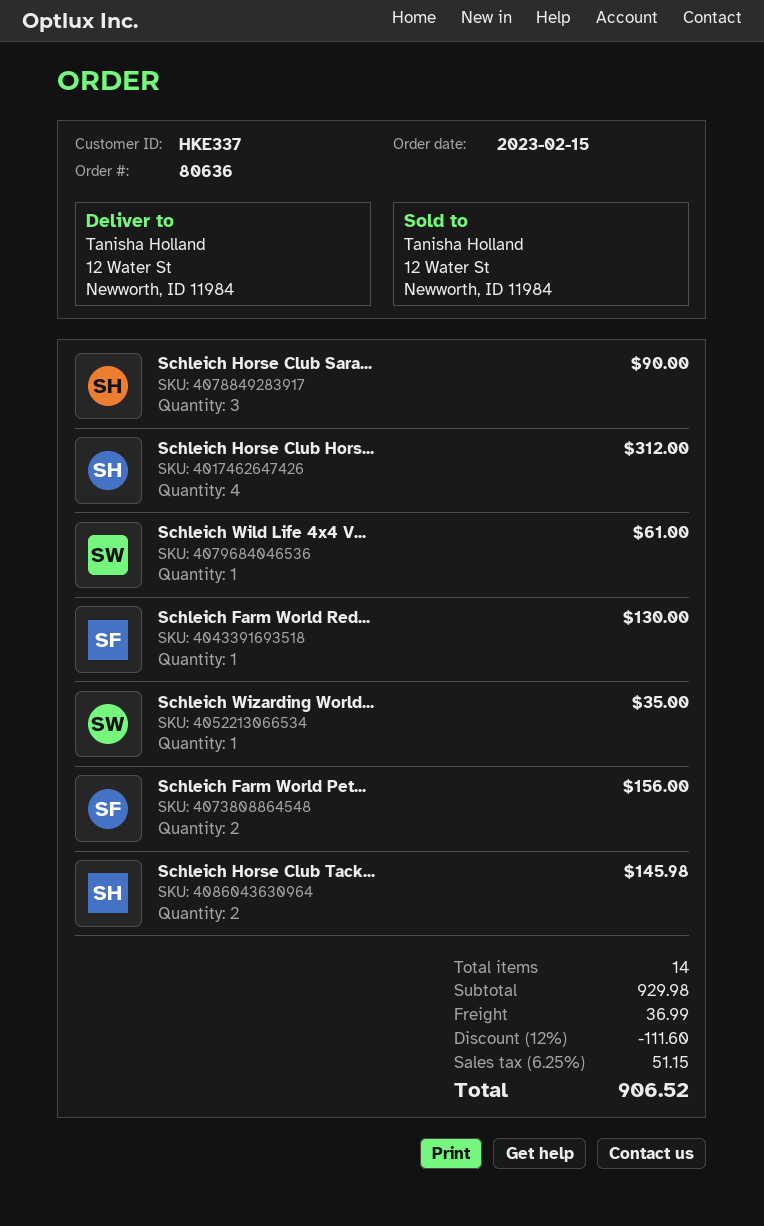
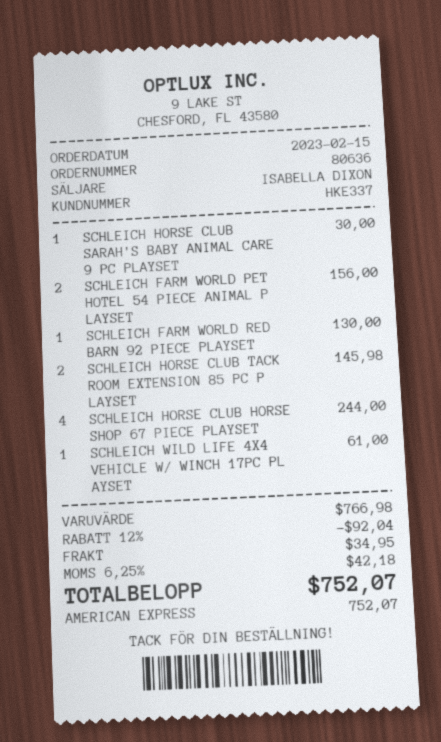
Schleich Horse Club Sara...: 3 for 90.00 -> 1 for 30.00
Schleich Horse Club Hors...: 4 for 312.00 -> 4 for 244.00
Schleich Wizarding World...: 1 for 35.00 -> none
subtotal: 929.98 -> 766.98
discount: 12% = 111.60 -> 12% = 92.04
shipping: 36.99 -> 34.95
tax: 6.25% = 51.15 -> 6.25% = 42.18
total: 906.52 -> 752.07

